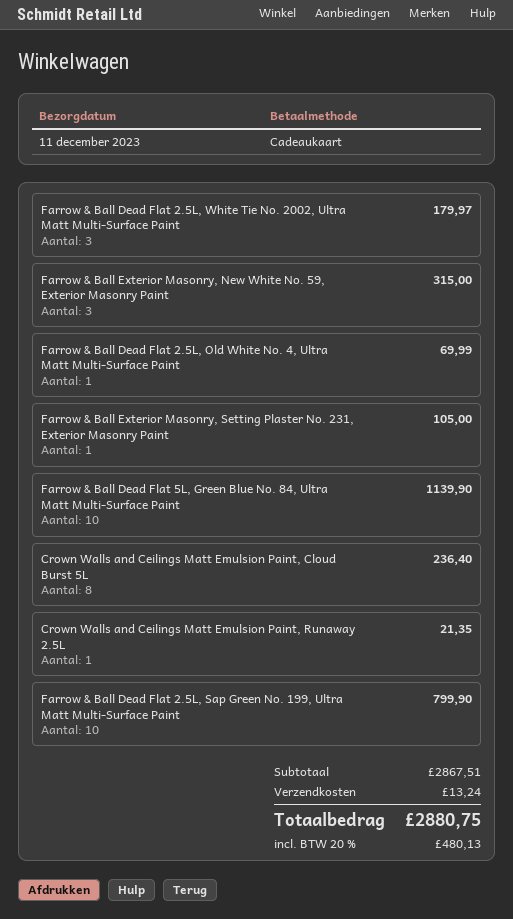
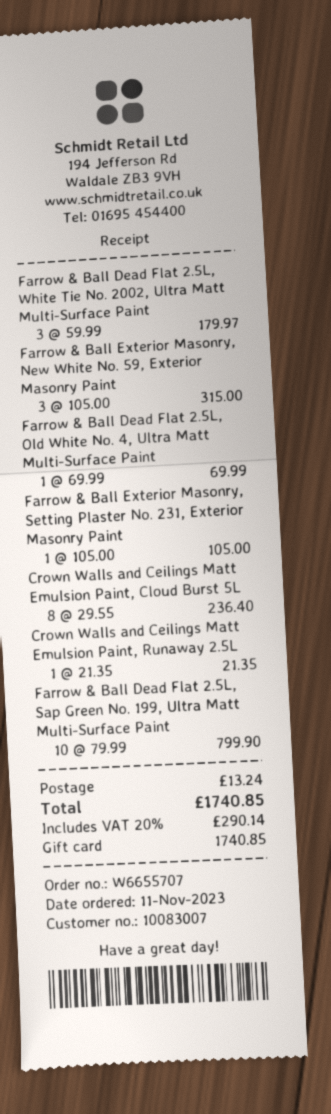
Farrow & Ball Dead Flat 5L, Green Blue No. 84, Ultra Matt Multi-Surface Paint: 10 for 1139.90 -> none
tax: 20% = 480.13 -> 20% = 290.14
total: 2880.75 -> 1740.85

